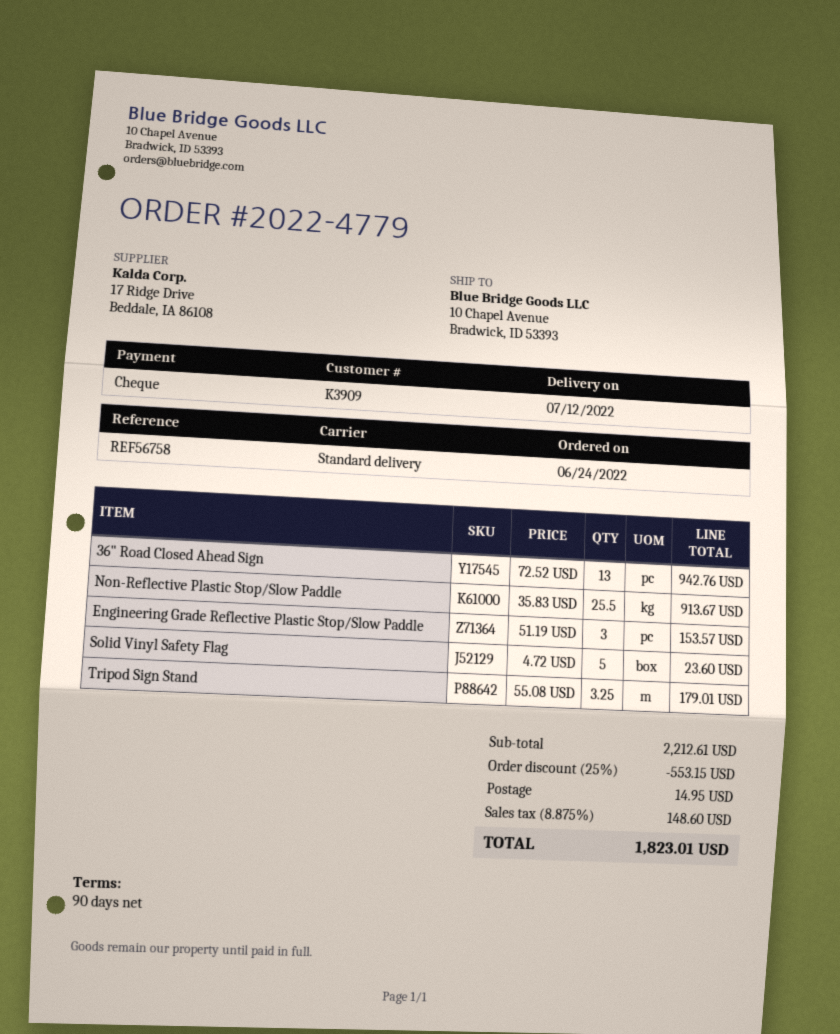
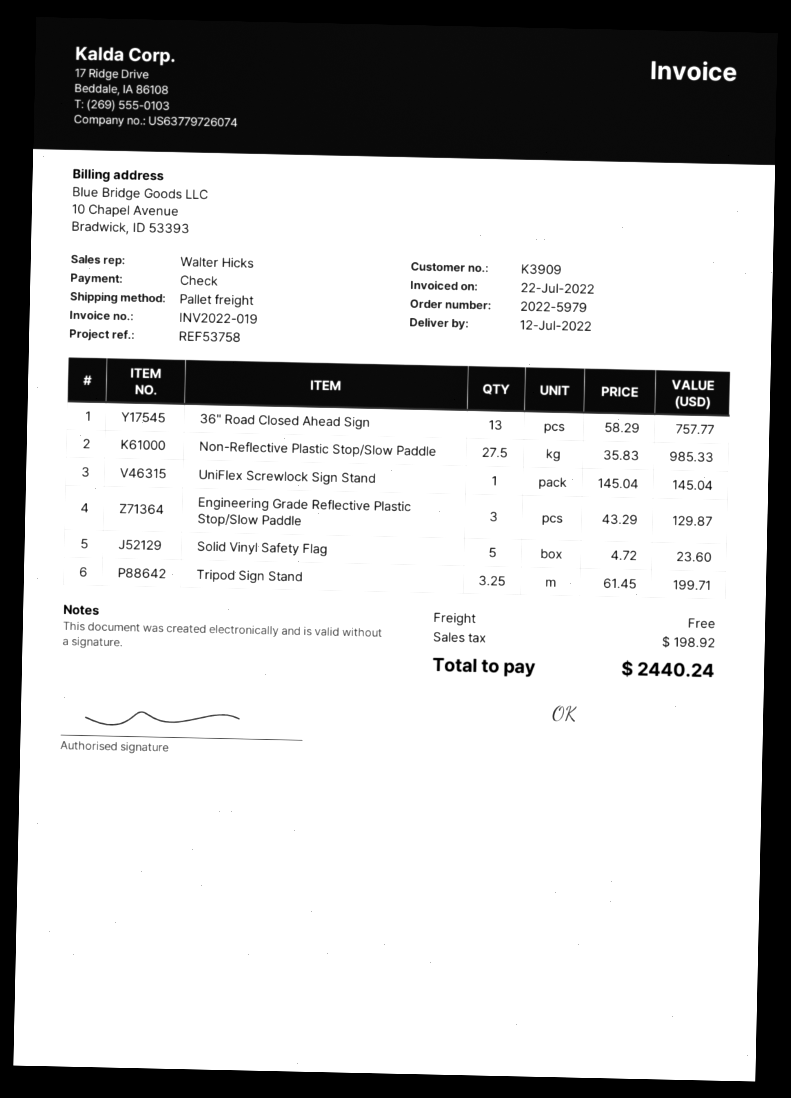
order number: 2022-4779 -> 2022-5979
reference: REF56758 -> REF53758
shipping method: standard -> pallet freight
36" Road Closed Ahead Sign: 13 x 72.52 = 942.76 -> 13 x 58.29 = 757.77
Non-Reflective Plastic Stop/Slow Paddle: 25.5 x 35.83 = 913.67 -> 27.5 x 35.83 = 985.33
Engineering Grade Reflective Plastic Stop/Slow Paddle: 3 x 51.19 = 153.57 -> 3 x 43.29 = 129.87
Tripod Sign Stand: 3.25 x 55.08 = 179.01 -> 3.25 x 61.45 = 199.71
UniFlex Screwlock Sign Stand: none -> 1 x 145.04 = 145.04
discount: 25% = 553.15 -> none
shipping: 14.95 -> 0.00
tax: 148.60 -> 198.92
total: 1823.01 -> 2440.24

